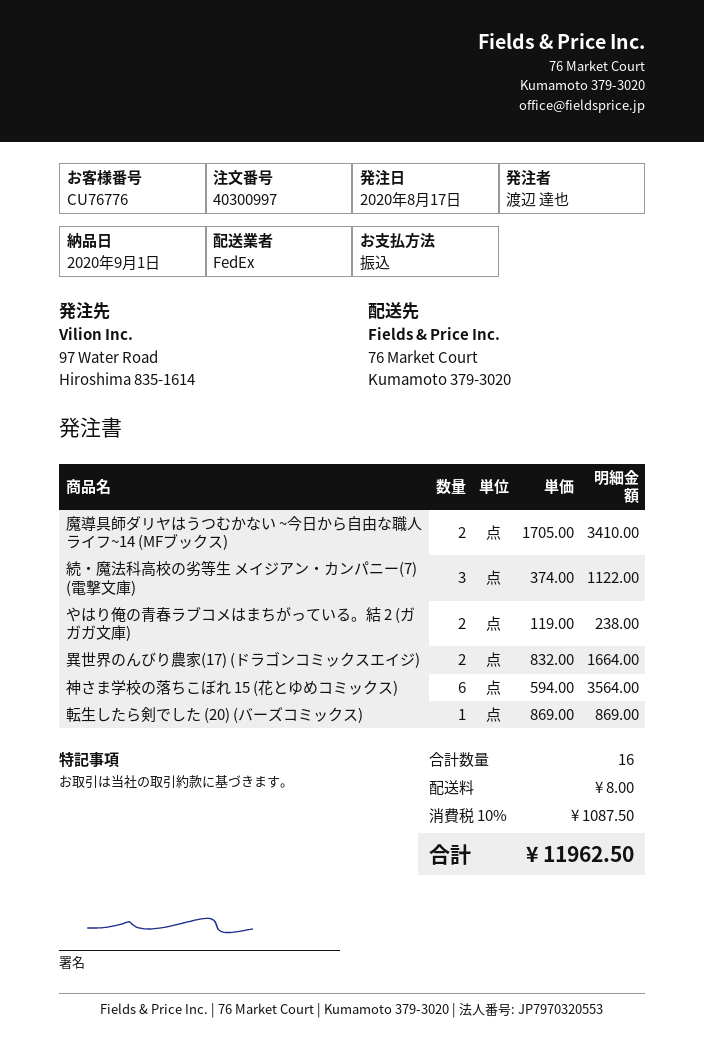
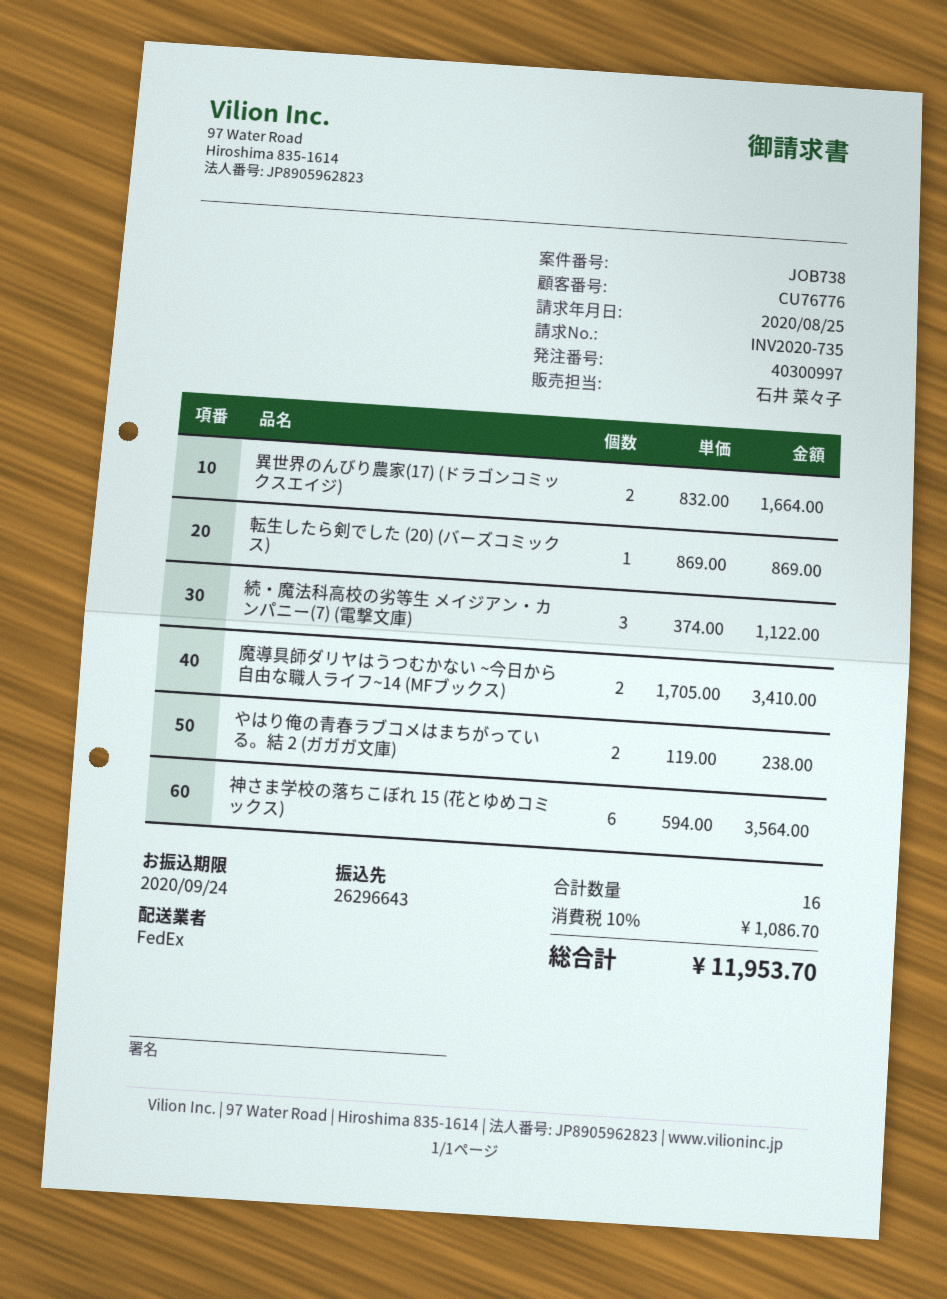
shipping: 8.00 -> none
tax: 10% = 1087.50 -> 10% = 1086.70
total: 11962.50 -> 11953.70

